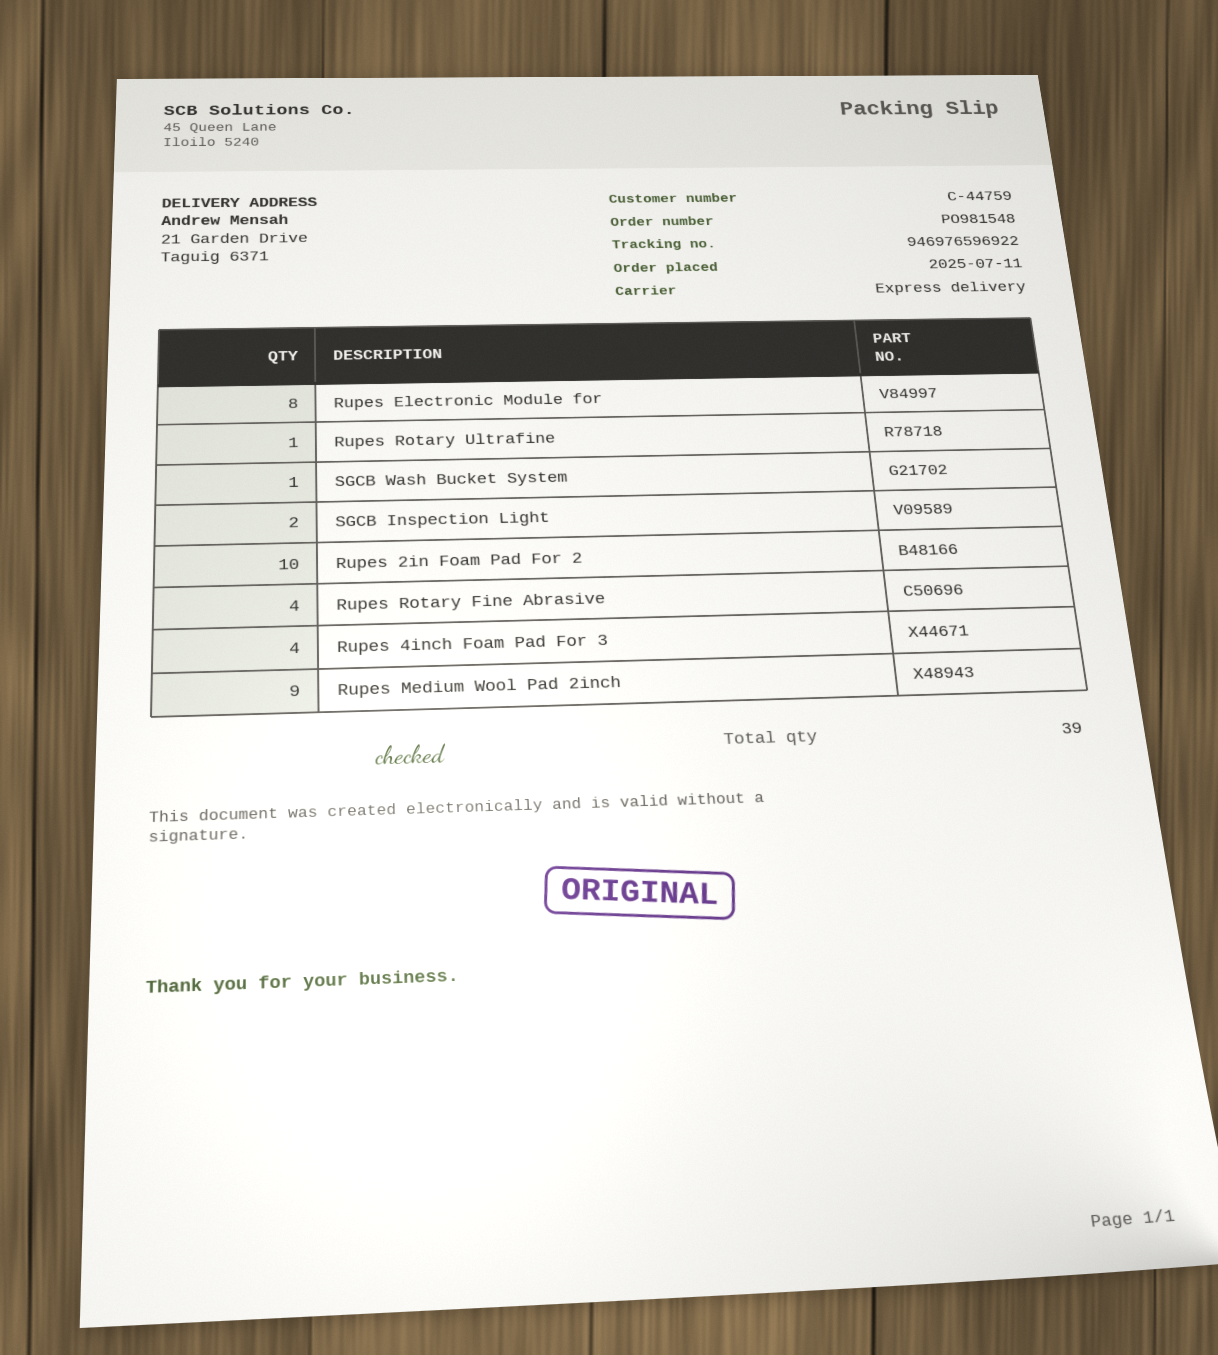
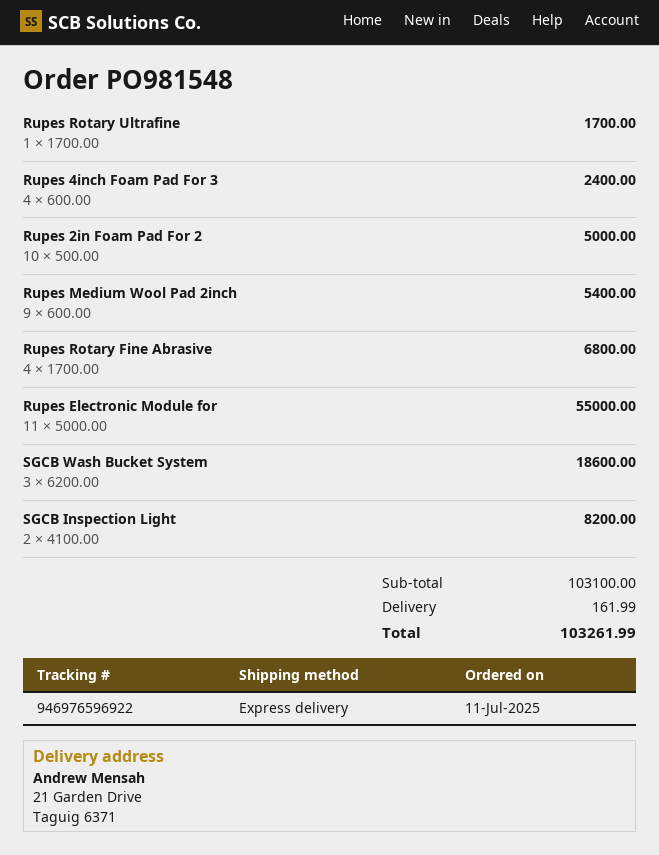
Rupes Electronic Module for: 8 -> 11
SGCB Wash Bucket System: 1 -> 3

